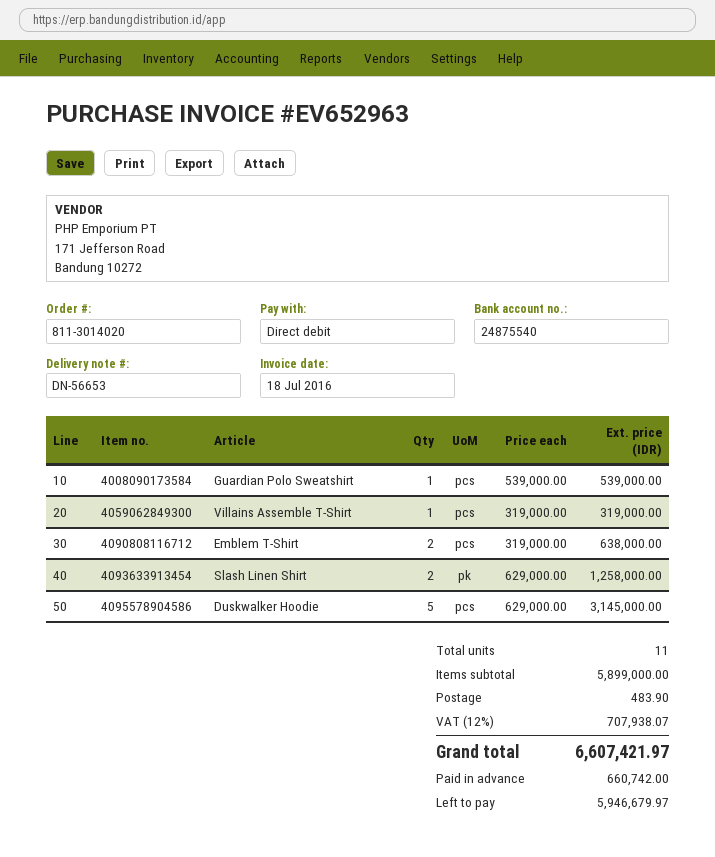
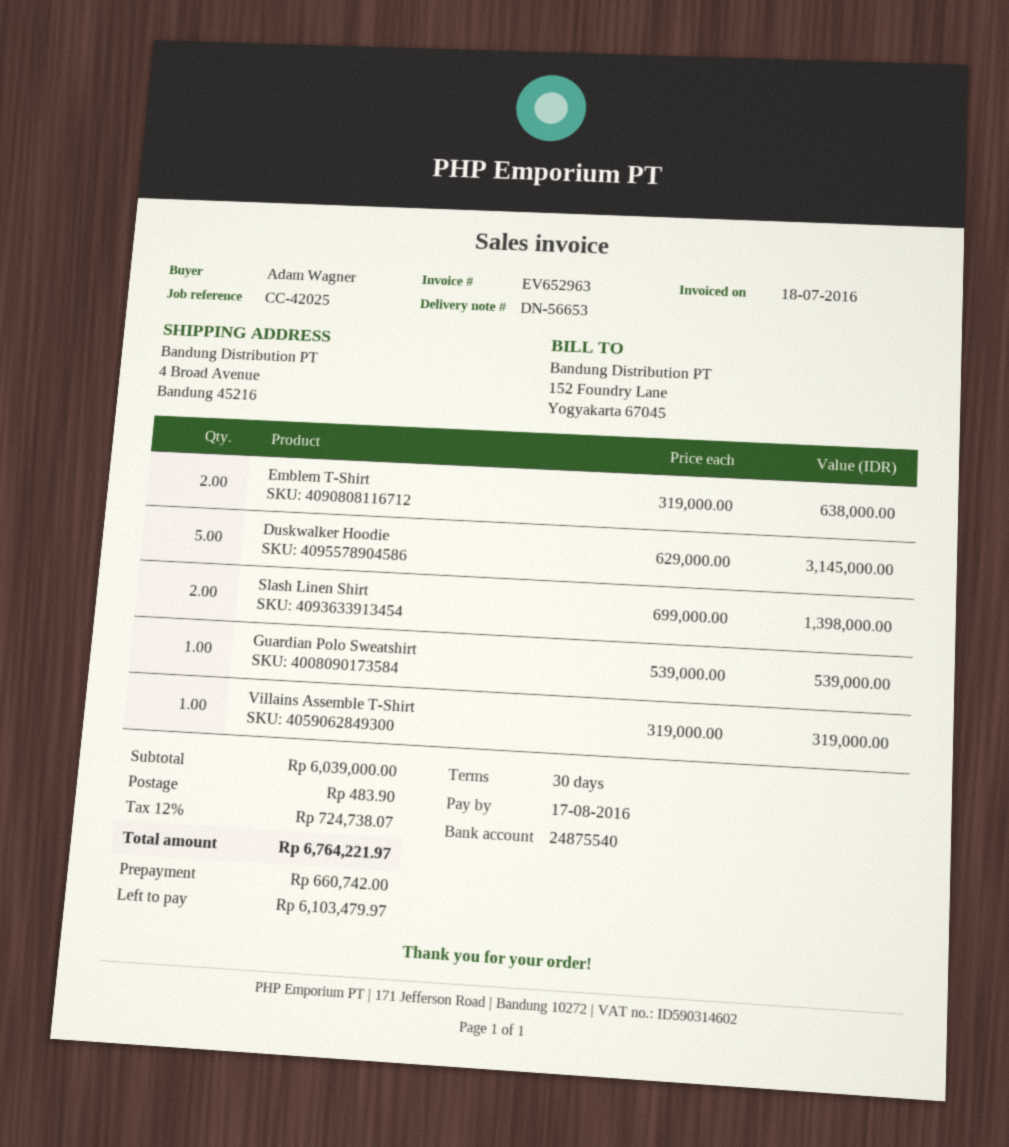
Slash Linen Shirt: 2 x 629000.00 = 1258000.00 -> 2 x 699000.00 = 1398000.00
subtotal: 5899000.00 -> 6039000.00
tax: 12% = 707938.07 -> 12% = 724738.07
total: 6607421.97 -> 6764221.97
balance: 5946679.97 -> 6103479.97

